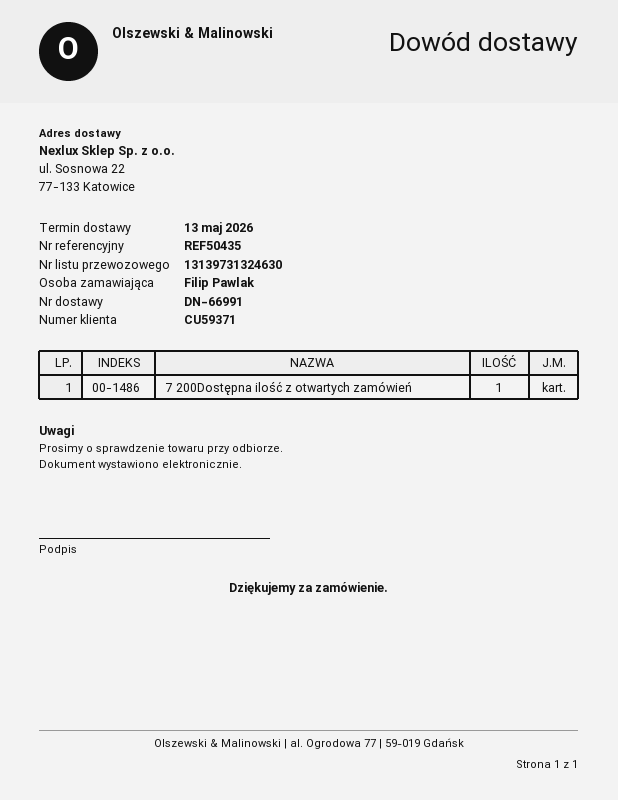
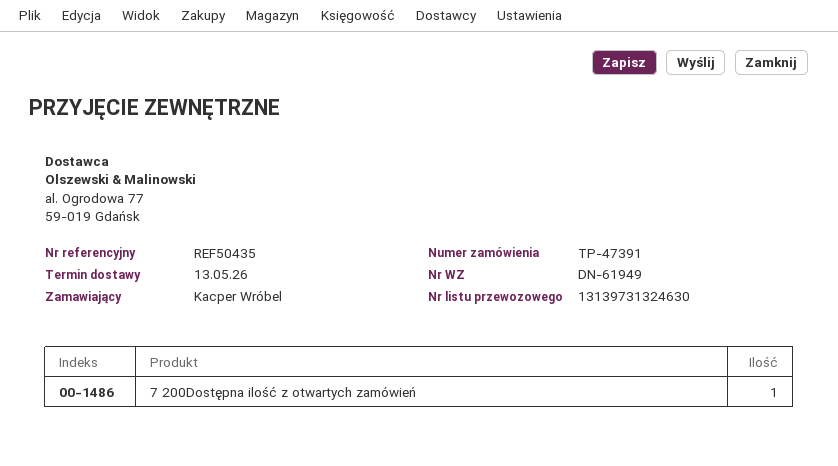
delivery note number: DN-66991 -> DN-61949
ordered by: Filip Pawlak -> Kacper Wróbel

